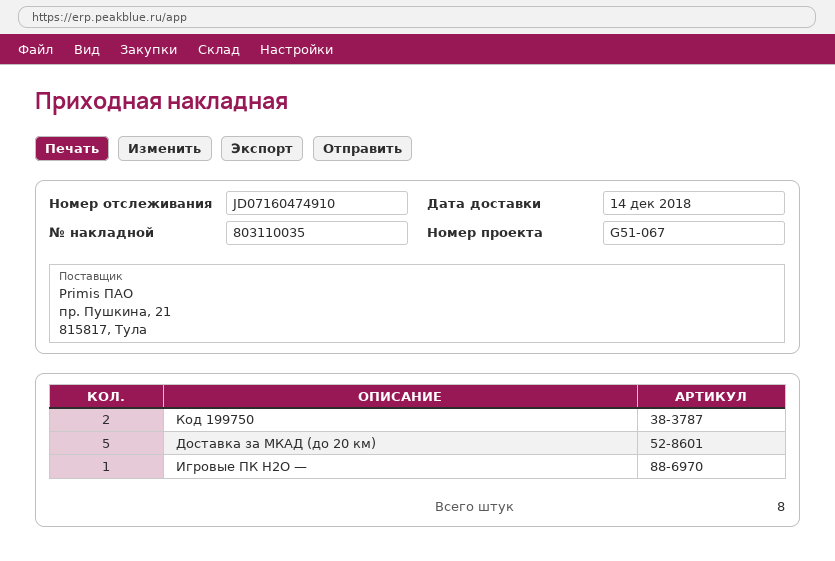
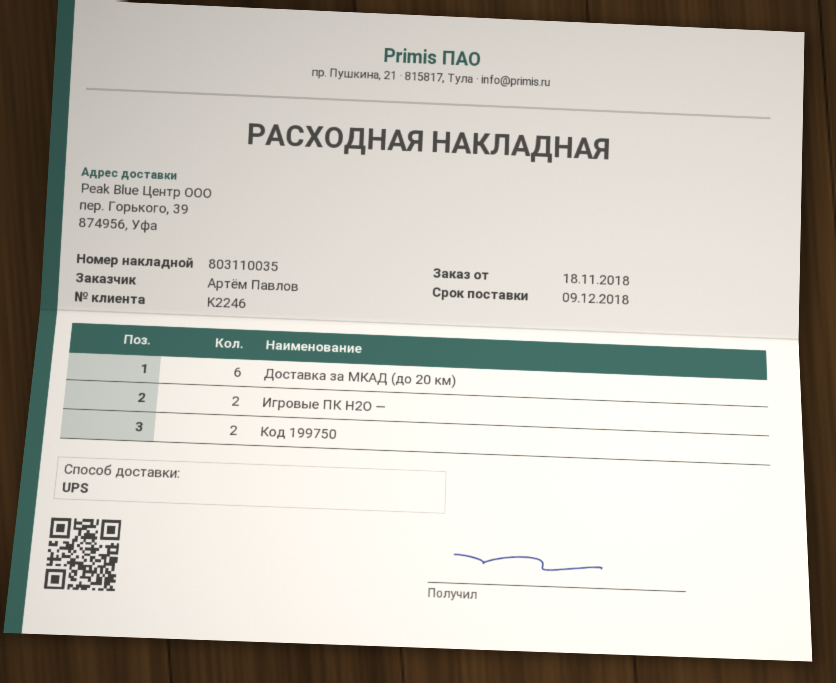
delivery date: 2018-12-14 -> 2018-12-09
Доставка за МКАД (до 20 км): 5 -> 6
Игровые ПК H2O —: 1 -> 2

